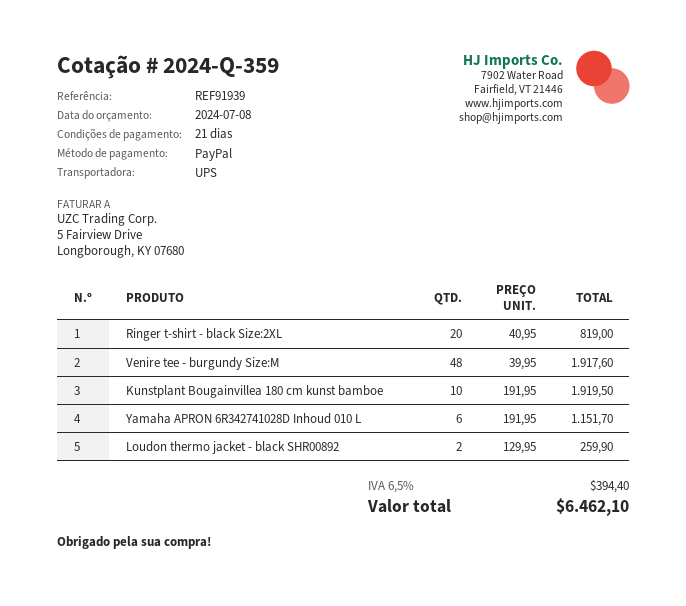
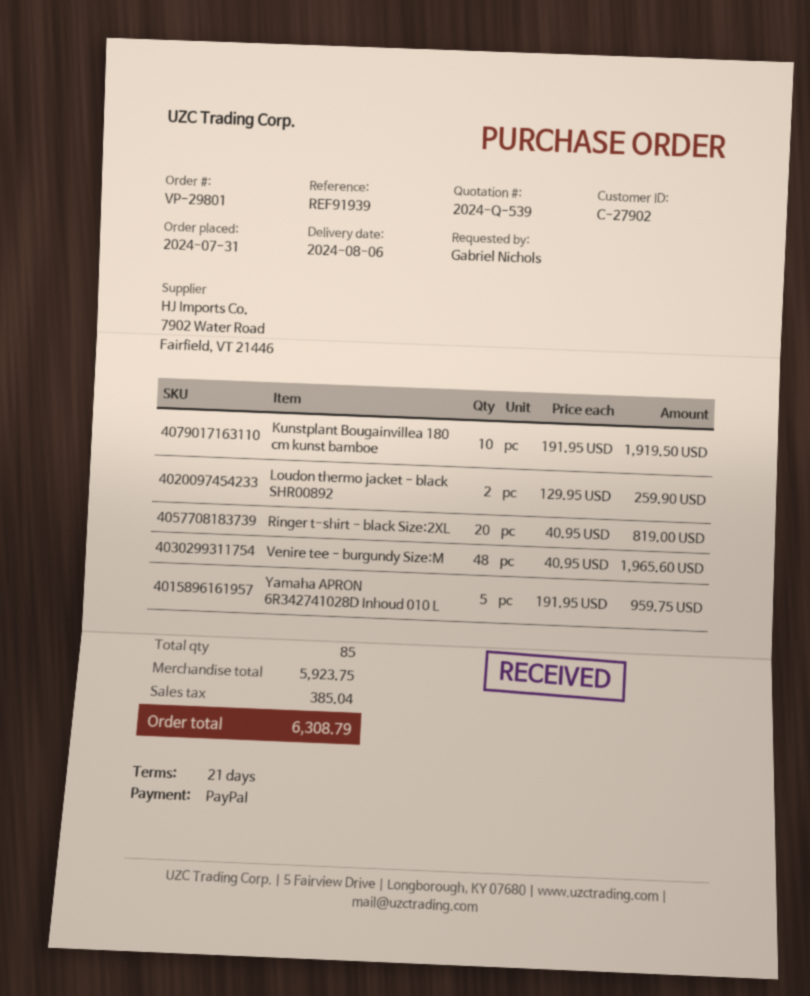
quote number: 2024-Q-359 -> 2024-Q-539
Venire tee - burgundy Size:M: 48 x 39.95 = 1917.60 -> 48 x 40.95 = 1965.60
Yamaha APRON 6R342741028D Inhoud 010 L: 6 x 191.95 = 1151.70 -> 5 x 191.95 = 959.75
tax: 394.40 -> 385.04
total: 6462.10 -> 6308.79

